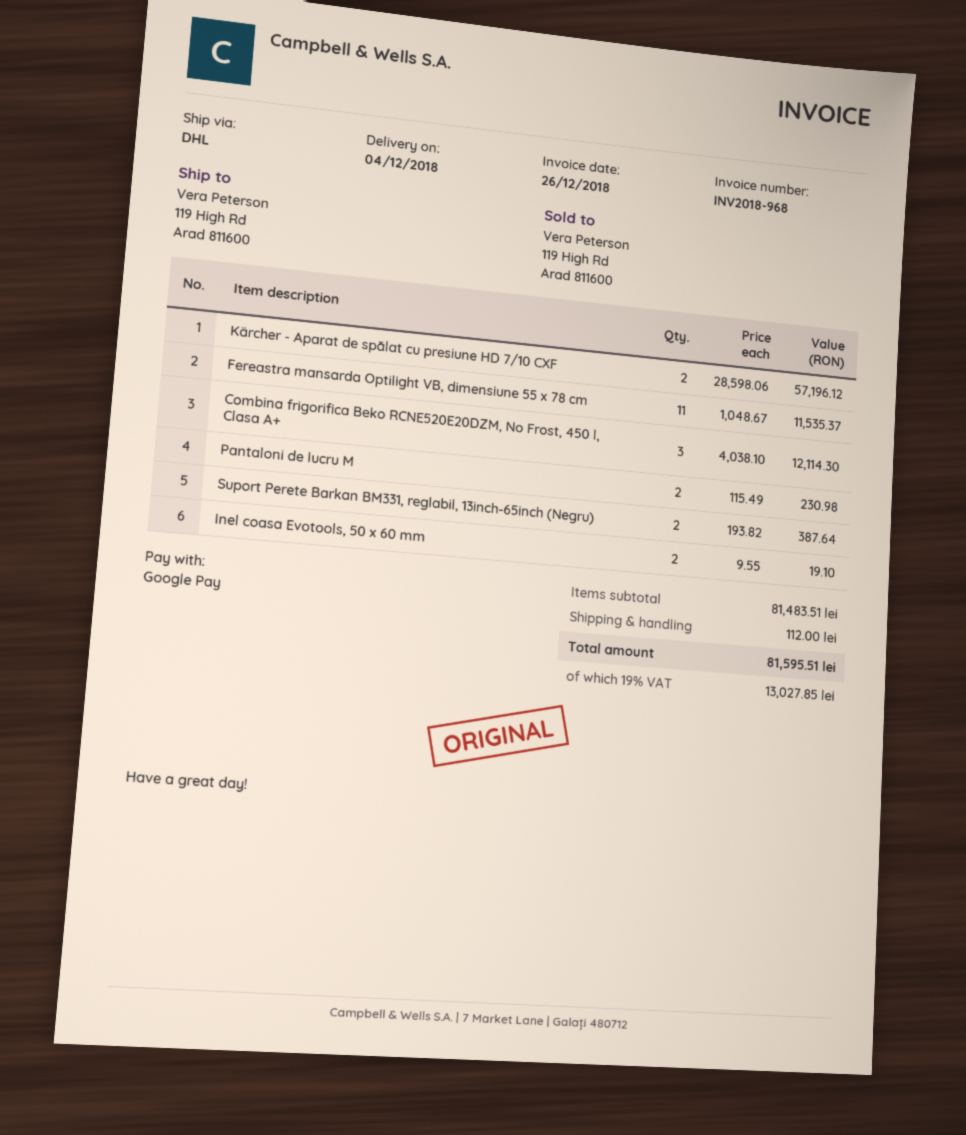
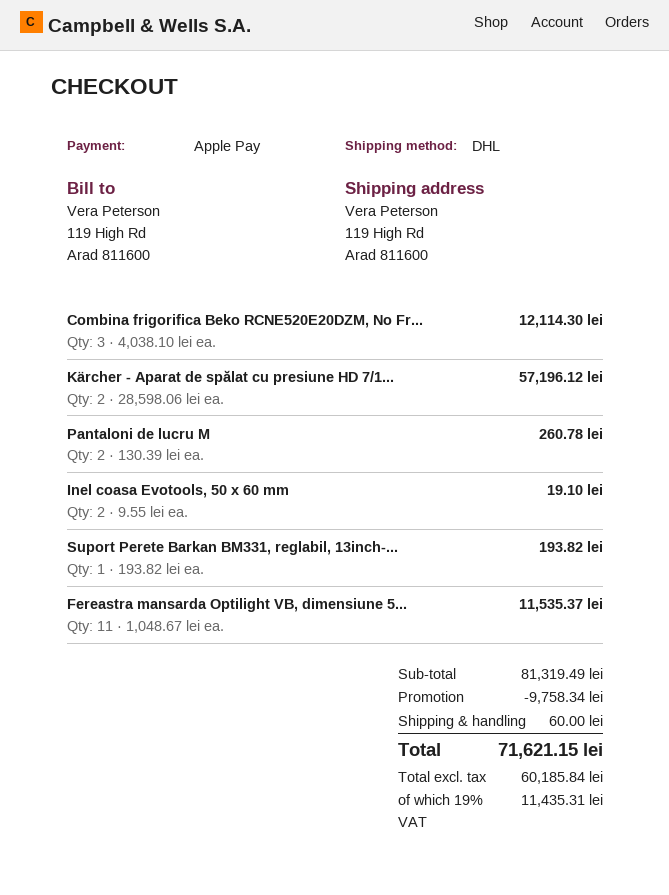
payment method: Google Pay -> Apple Pay
Pantaloni de lucru M: 2 x 115.49 = 230.98 -> 2 x 130.39 = 260.78
Suport Perete Barkan BM331, reglabil, 13inch-65inch (Negru): 2 x 193.82 = 387.64 -> 1 x 193.82 = 193.82
subtotal: 81483.51 -> 81319.49
discount: none -> 9758.34
shipping: 112.00 -> 60.00
tax: 19% = 13027.85 -> 19% = 11435.31
total: 81595.51 -> 71621.15

